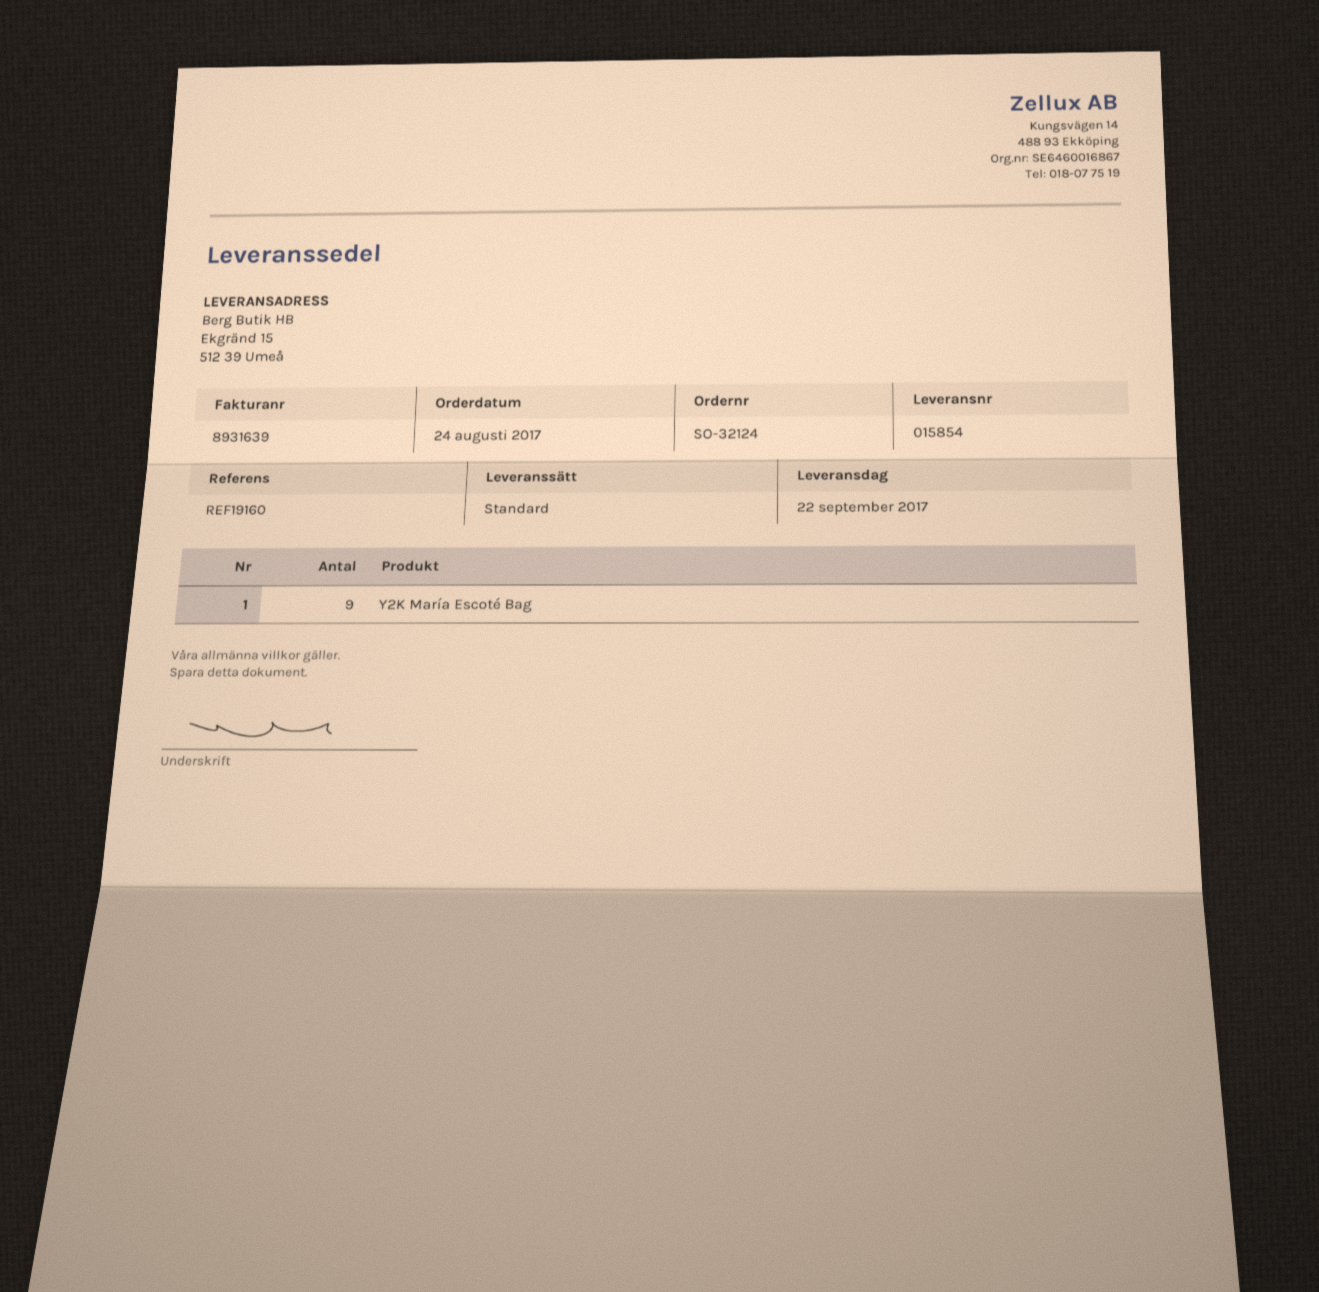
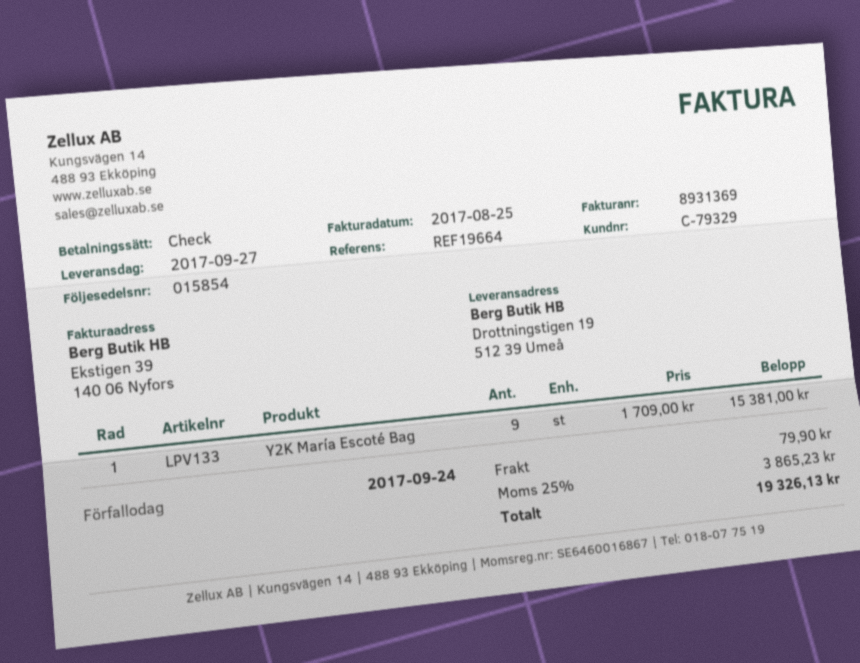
delivery date: 2017-09-22 -> 2017-09-27
invoice number: 8931639 -> 8931369
reference: REF19160 -> REF19664
ship to: Ekgränd 15, 512 39 Umeå -> Drottningstigen 19, 512 39 Umeå

